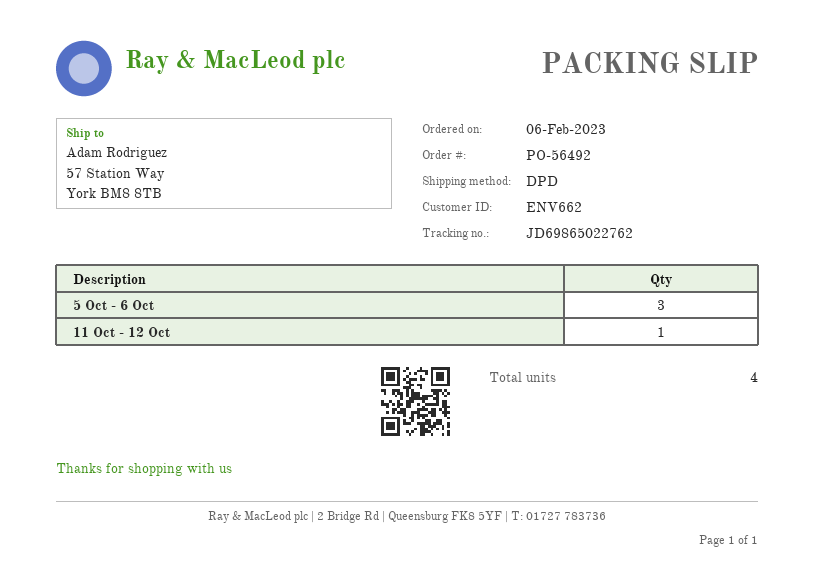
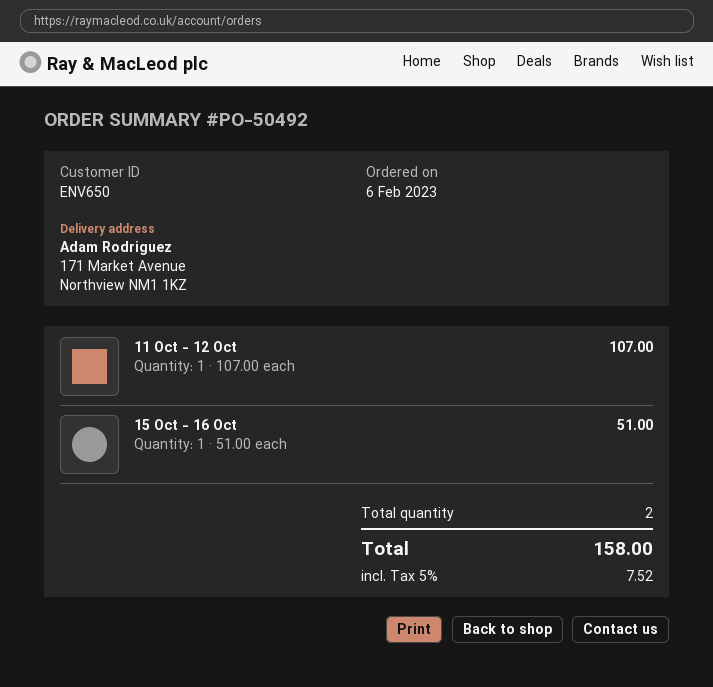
order number: PO-56492 -> PO-50492
customer number: ENV662 -> ENV650
ship to: 57 Station Way, York BM8 8TB -> 171 Market Avenue, Northview NM1 1KZ
5 Oct - 6 Oct: 3 -> none
15 Oct - 16 Oct: none -> 1
total quantity: 4 -> 2

